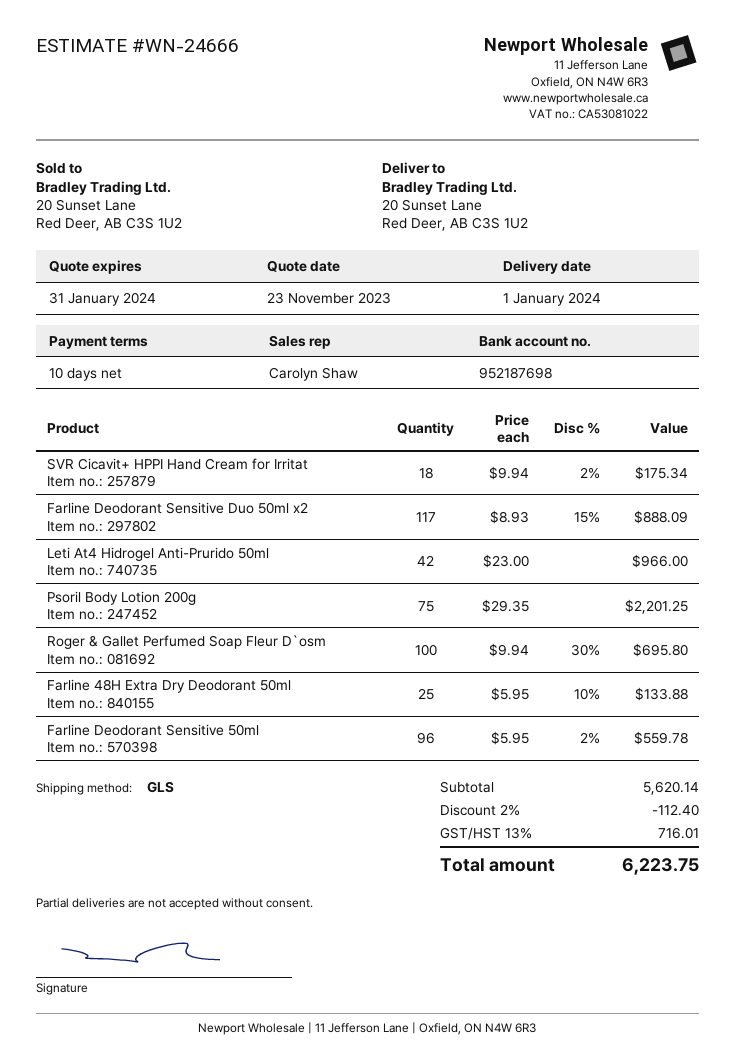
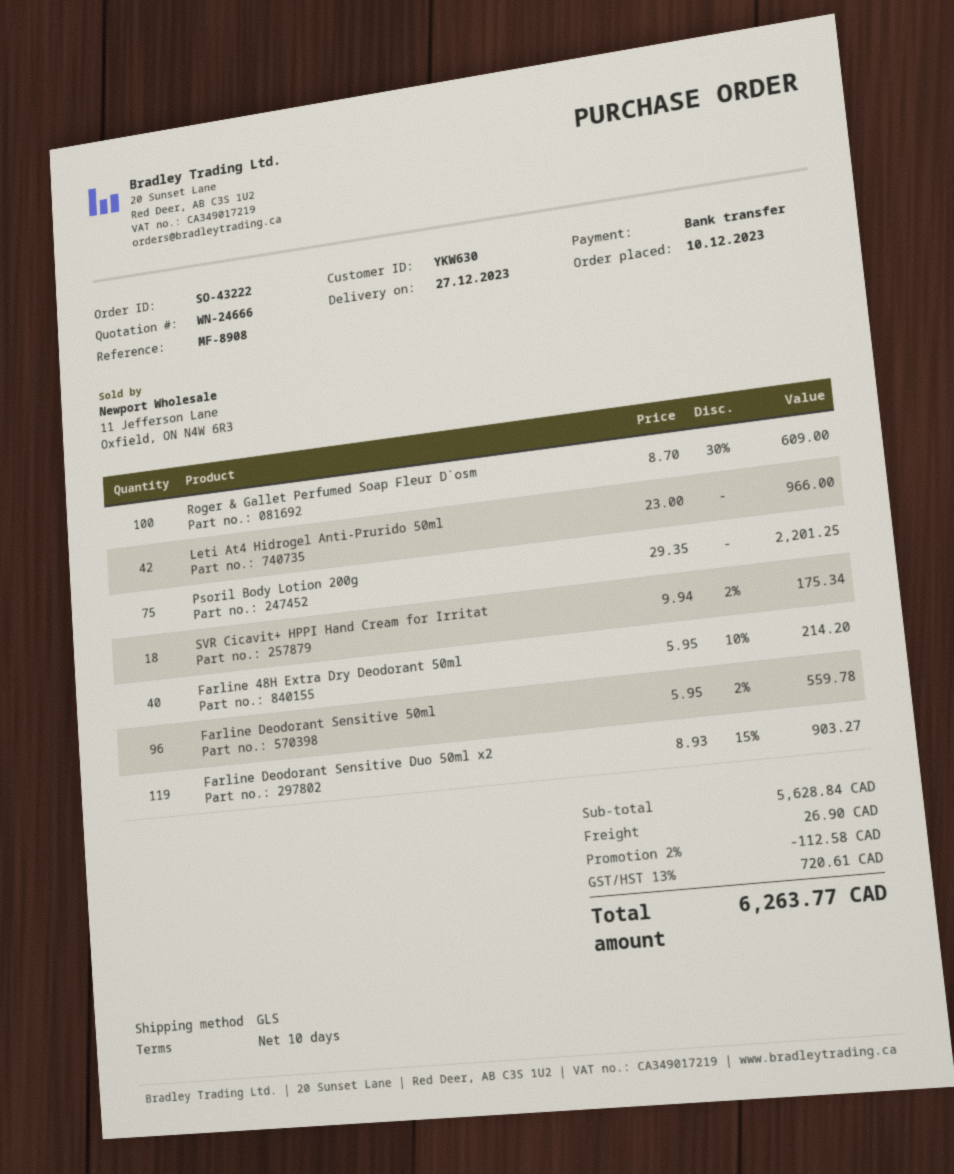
delivery date: 2024-01-01 -> 2023-12-27
Farline Deodorant Sensitive Duo 50ml x2: 117 x 8.93 - 15% = 888.09 -> 119 x 8.93 - 15% = 903.27
Roger & Gallet Perfumed Soap Fleur D`osm: 100 x 9.94 - 30% = 695.80 -> 100 x 8.70 - 30% = 609.00
Farline 48H Extra Dry Deodorant 50ml: 25 x 5.95 - 10% = 133.88 -> 40 x 5.95 - 10% = 214.20
subtotal: 5620.14 -> 5628.84
discount: 2% = 112.40 -> 2% = 112.58
shipping: none -> 26.90
tax: 13% = 716.01 -> 13% = 720.61
total: 6223.75 -> 6263.77

